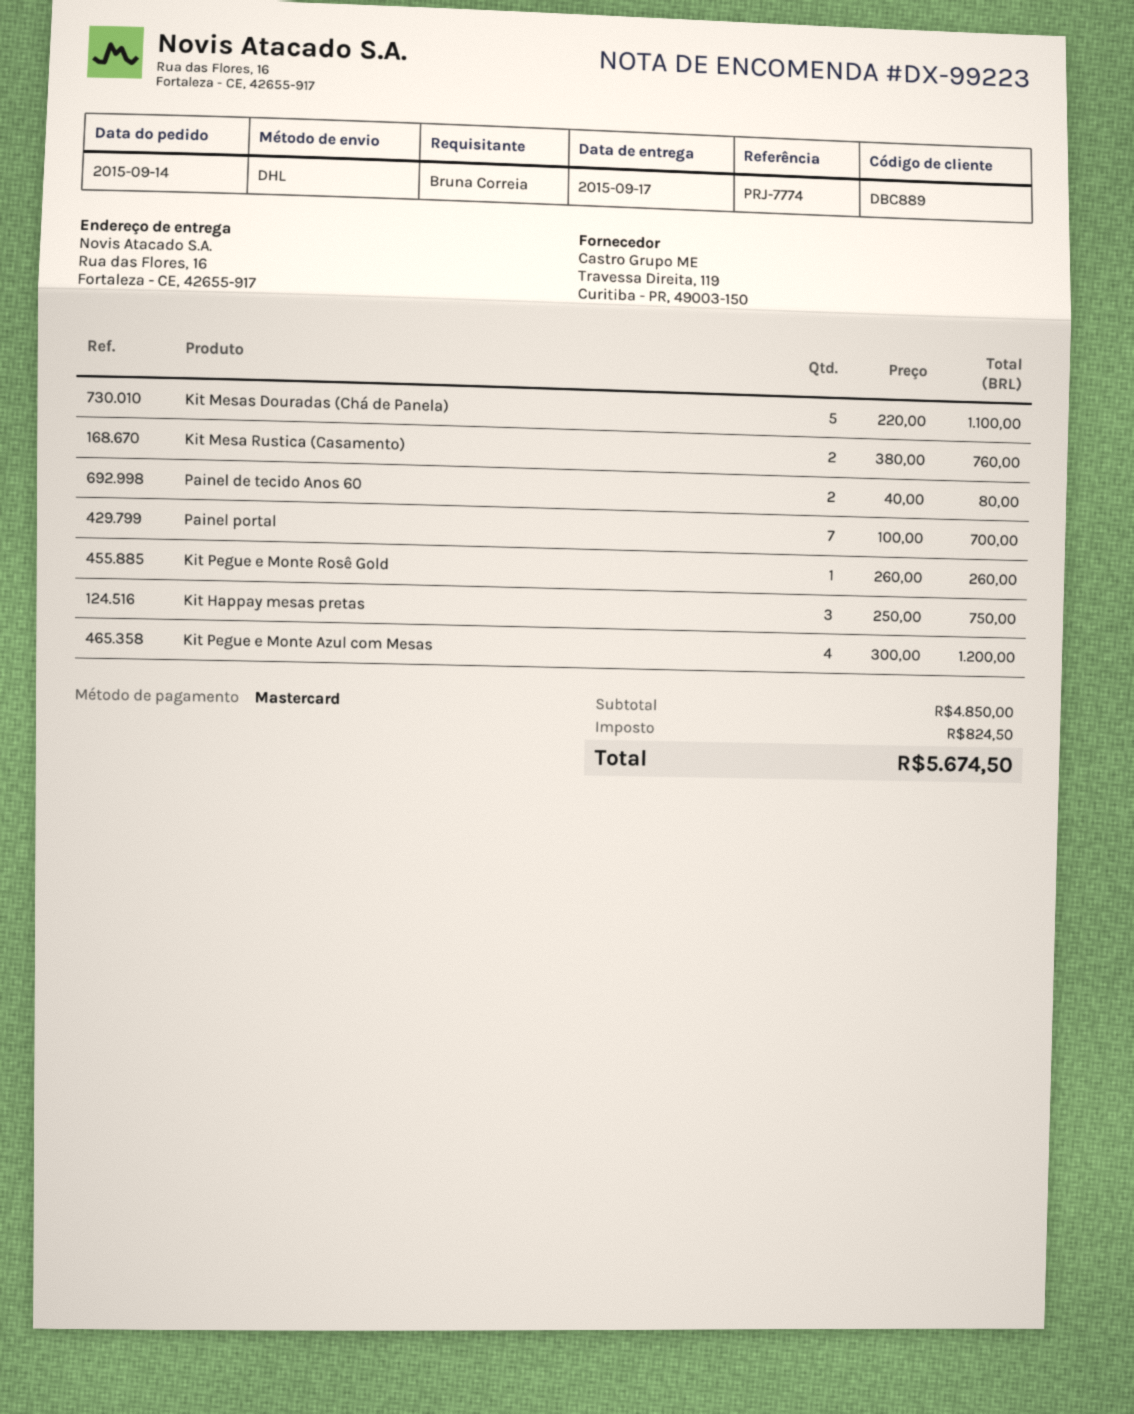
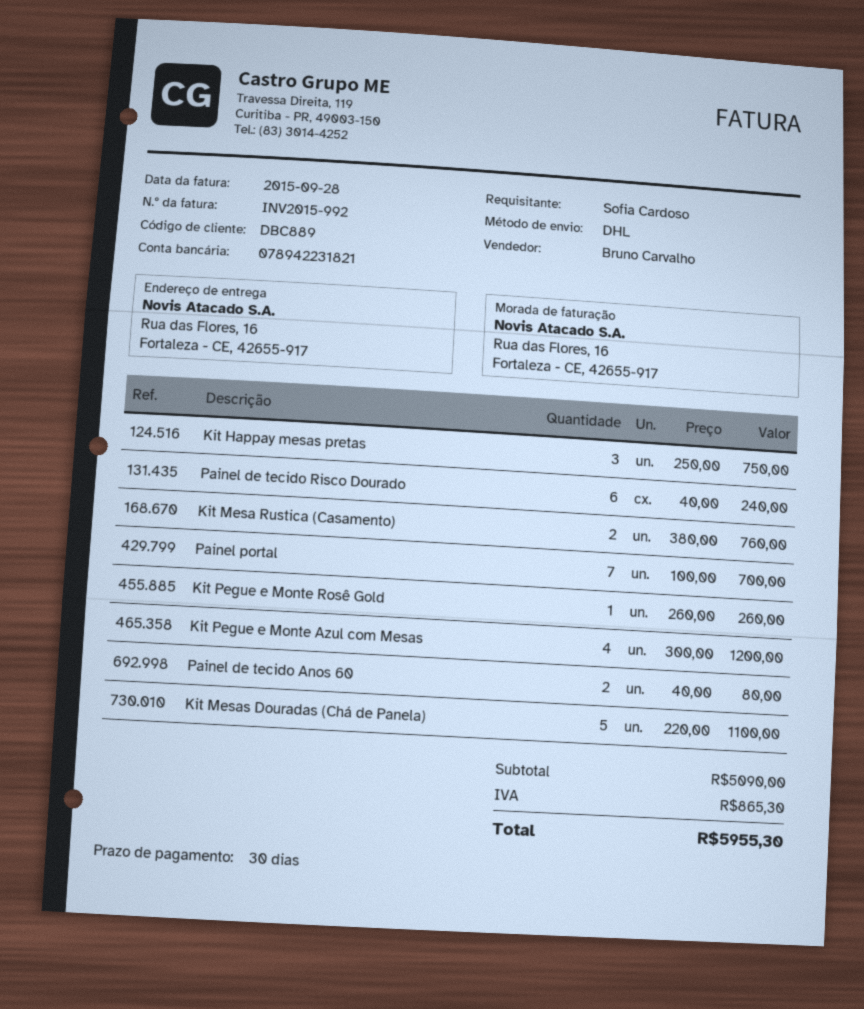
ordered by: Bruna Correia -> Sofia Cardoso
Painel de tecido Risco Dourado: none -> 6 x 40.00 = 240.00
subtotal: 4850.00 -> 5090.00
tax: 824.50 -> 865.30
total: 5674.50 -> 5955.30

